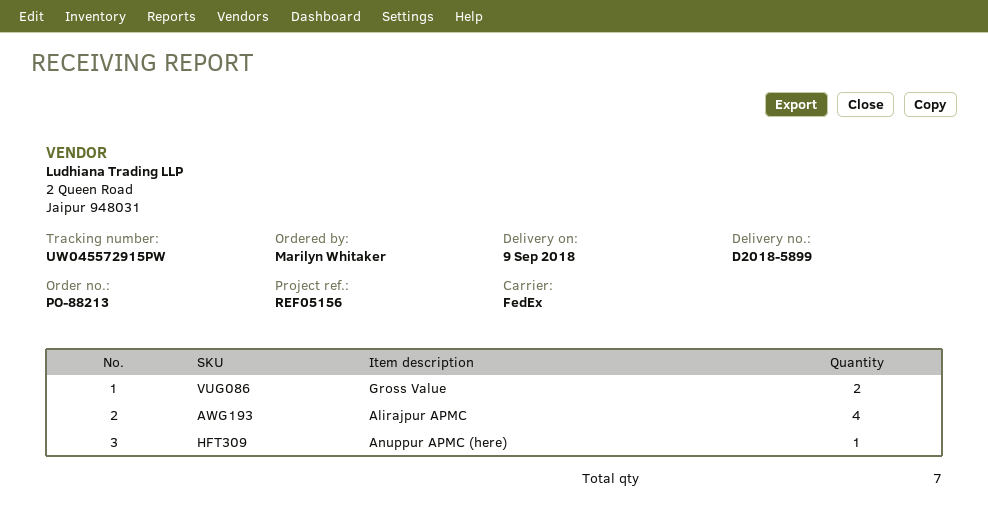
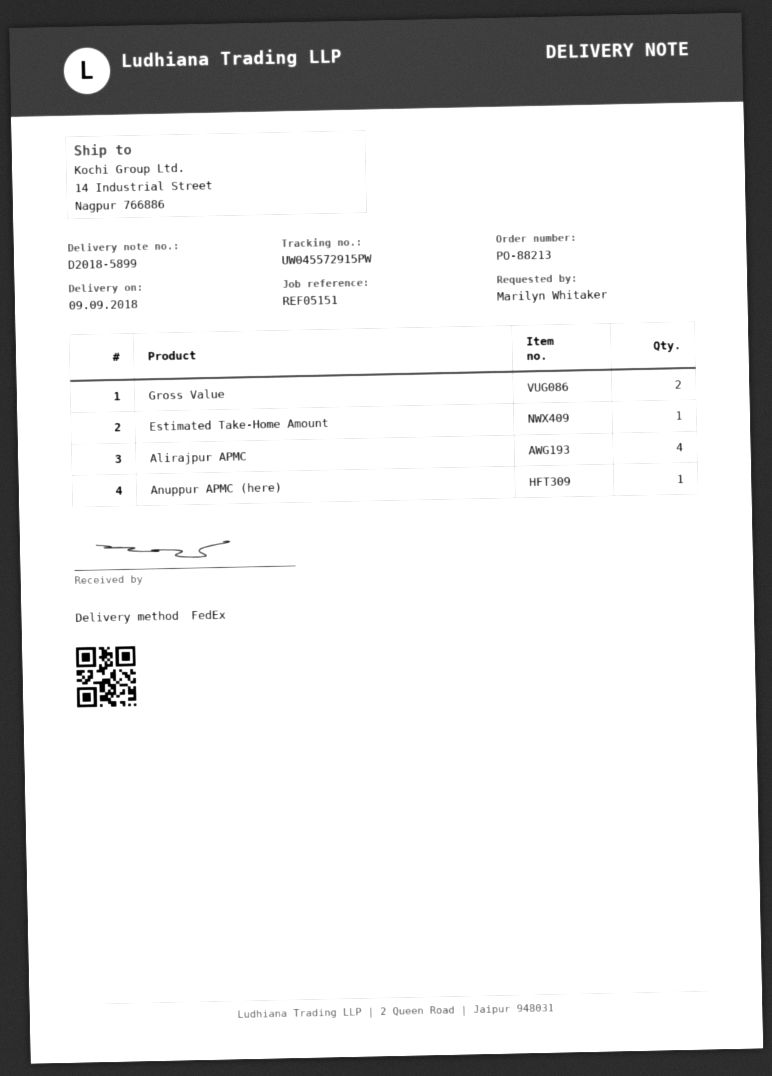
reference: REF05156 -> REF05151
Estimated Take-Home Amount: none -> 1

